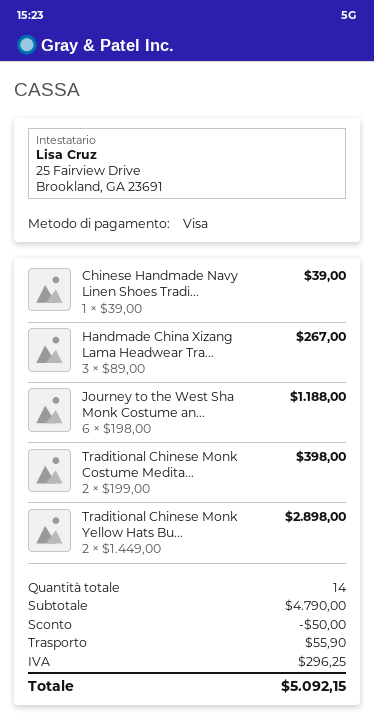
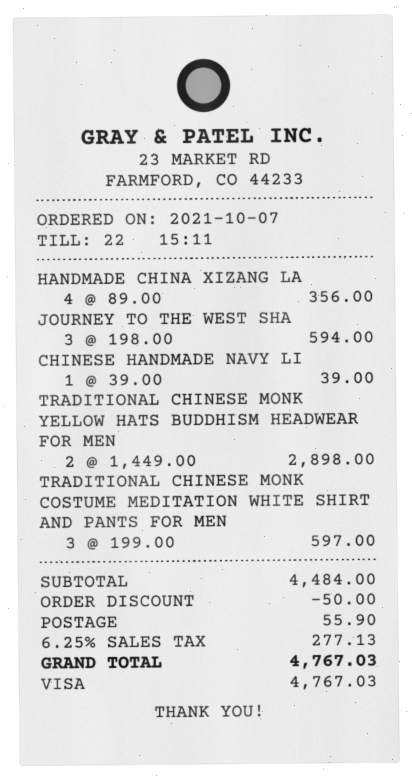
Handmade China Xizang Lama Headwear Tra...: 3 x 89.00 = 267.00 -> 4 x 89.00 = 356.00
Journey to the West Sha Monk Costume an...: 6 x 198.00 = 1188.00 -> 3 x 198.00 = 594.00
Traditional Chinese Monk Costume Medita...: 2 x 199.00 = 398.00 -> 3 x 199.00 = 597.00
subtotal: 4790.00 -> 4484.00
tax: 296.25 -> 277.13
total: 5092.15 -> 4767.03

